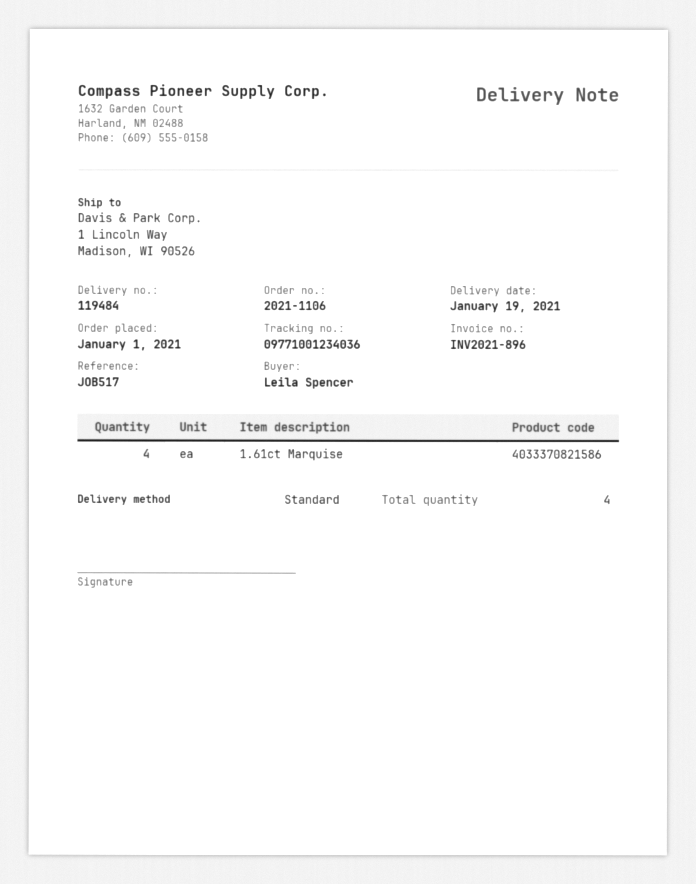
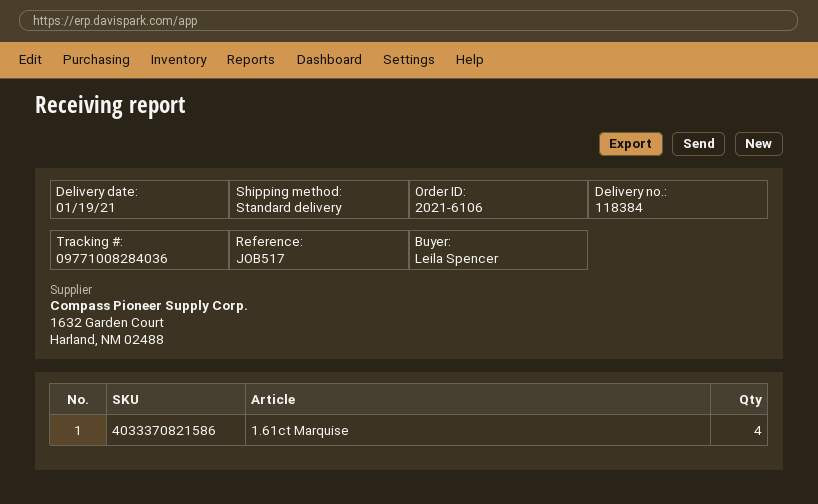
order number: 2021-1106 -> 2021-6106
delivery note number: 119484 -> 118384
tracking number: 09771001234036 -> 09771008284036

